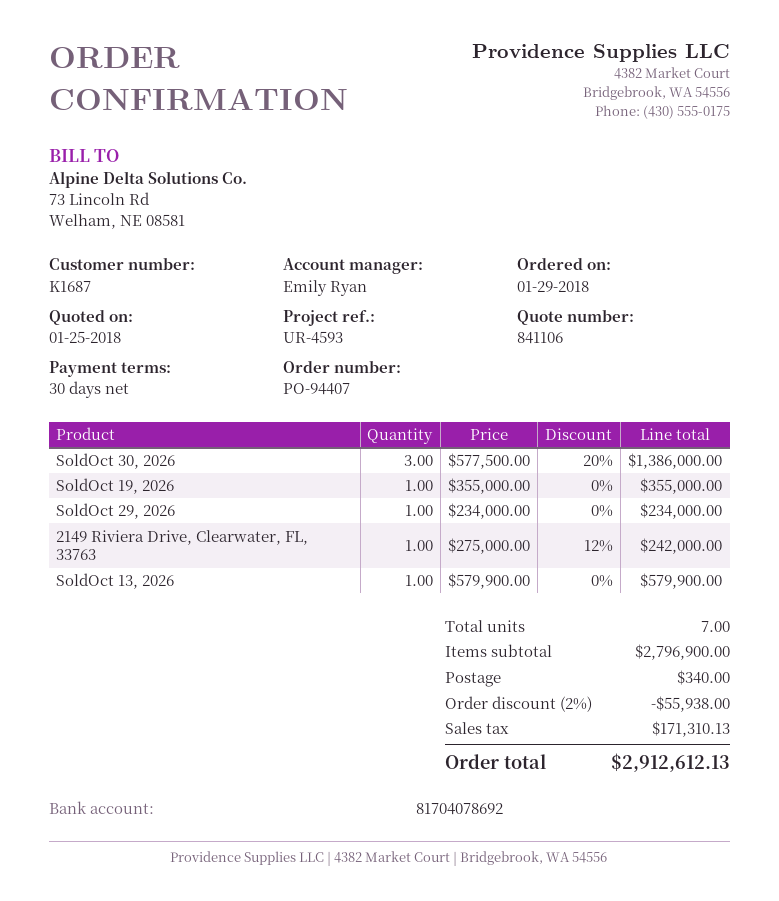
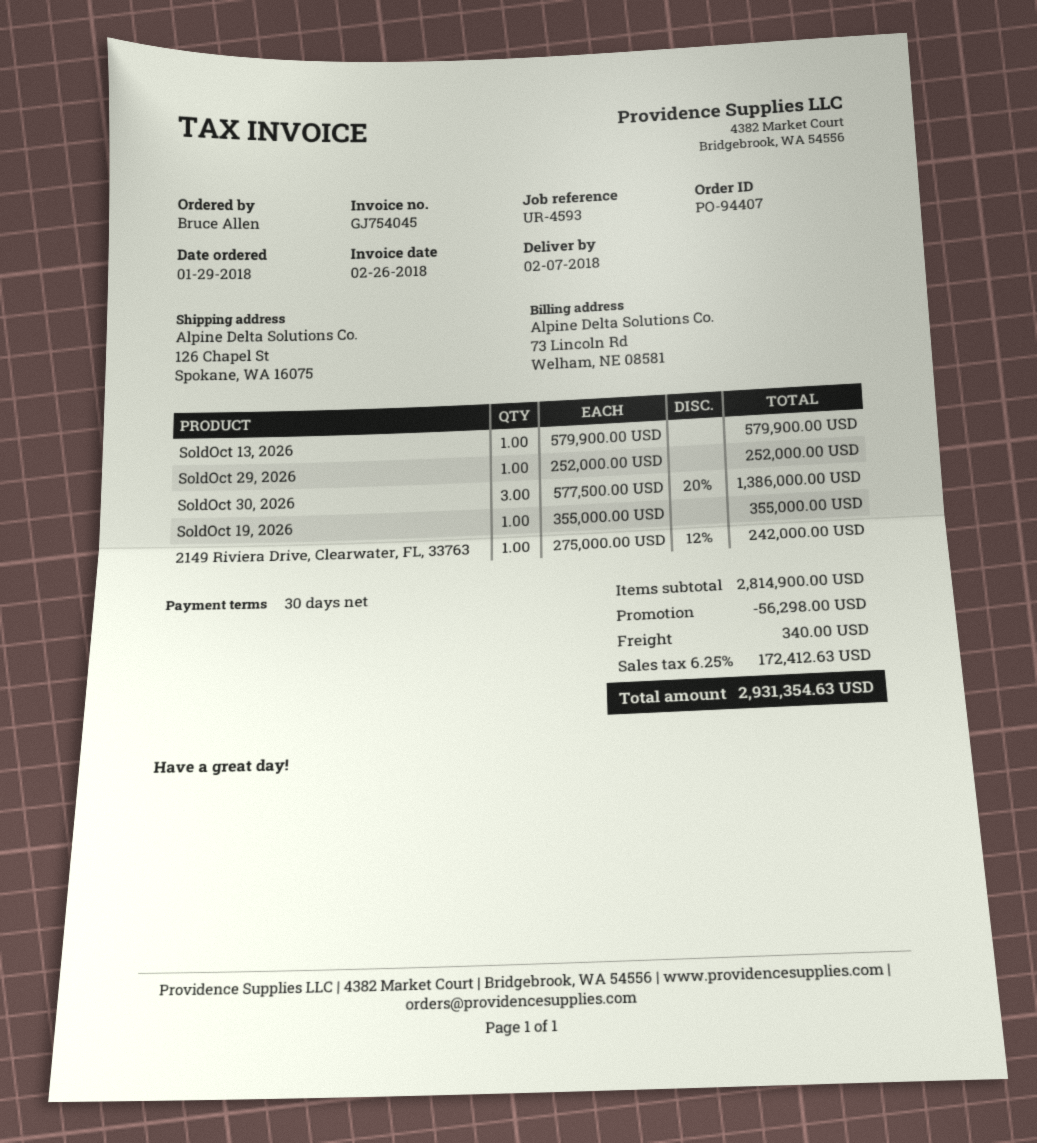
SoldOct 29, 2026: 1 x 234000.00 = 234000.00 -> 1 x 252000.00 = 252000.00
subtotal: 2796900.00 -> 2814900.00
discount: 55938.00 -> 56298.00
tax: 171310.13 -> 172412.63
total: 2912612.13 -> 2931354.63

